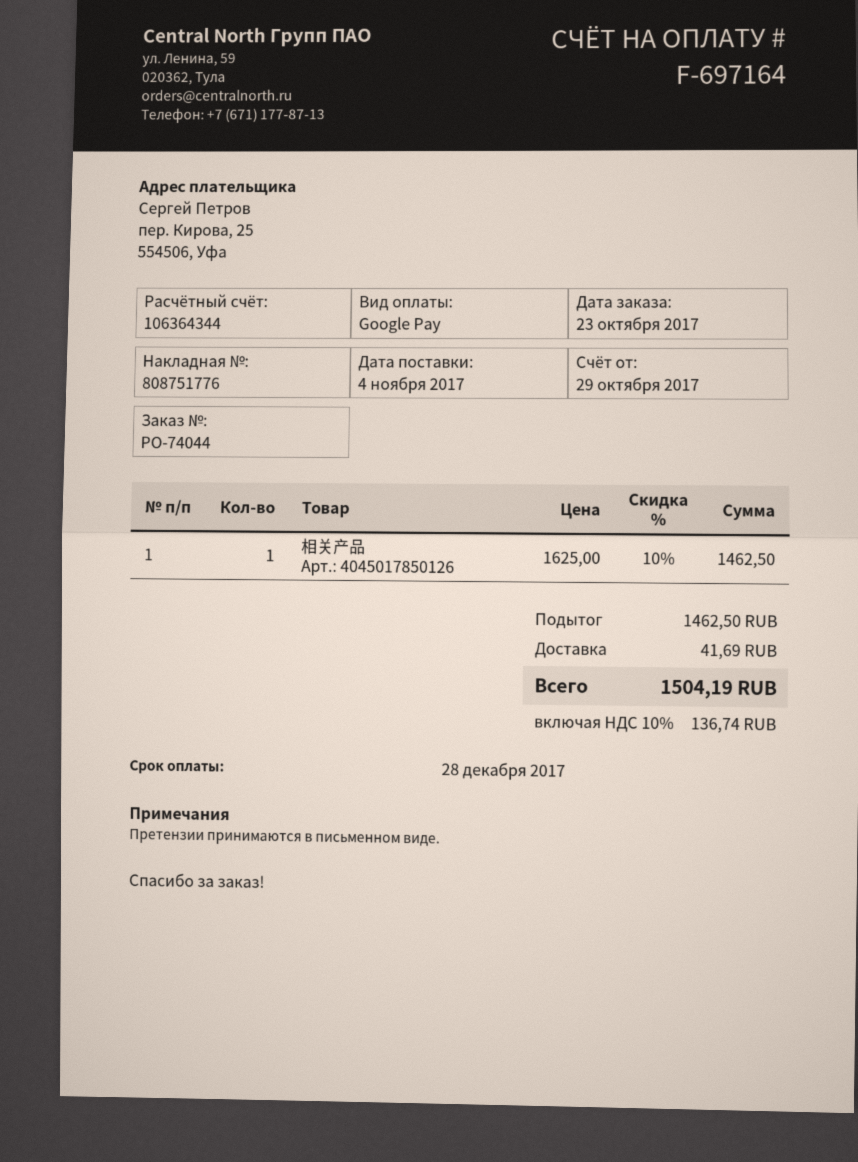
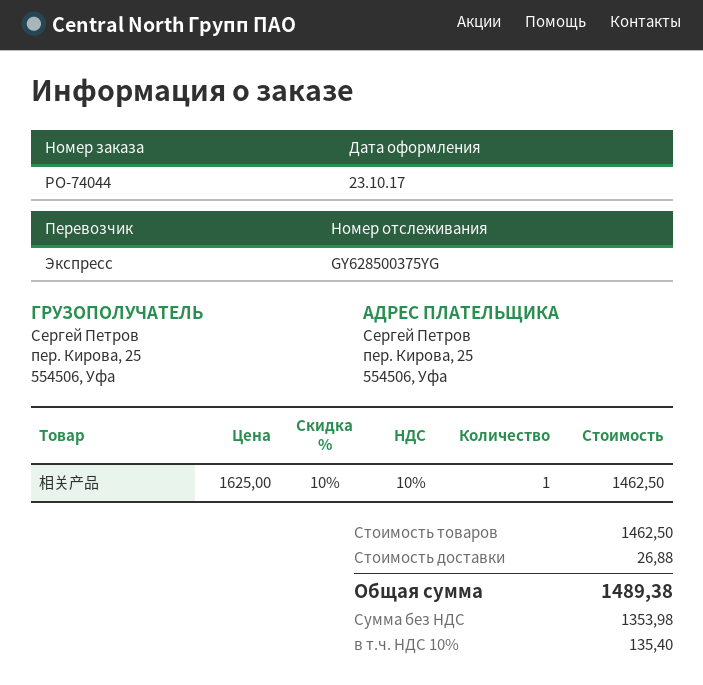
shipping: 41.69 -> 26.88
tax: 10% = 136.74 -> 10% = 135.40
total: 1504.19 -> 1489.38

